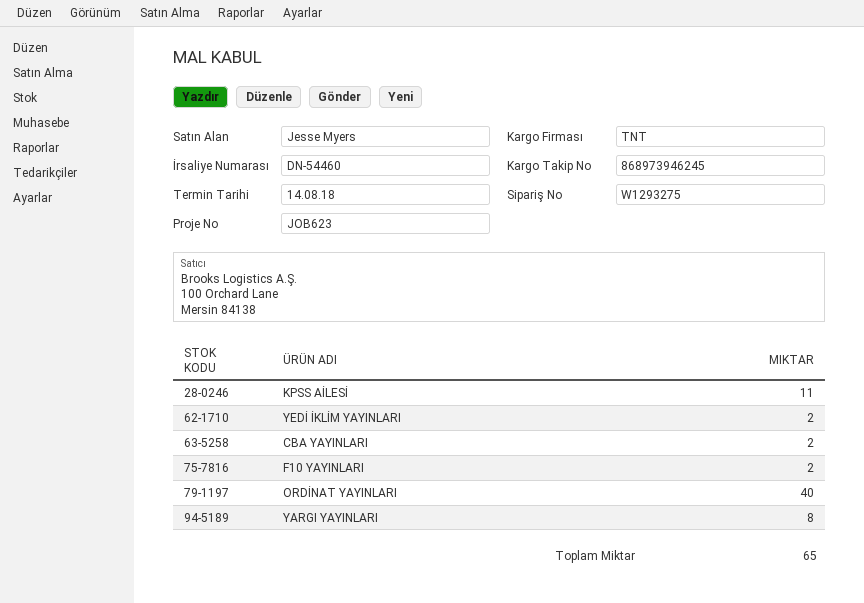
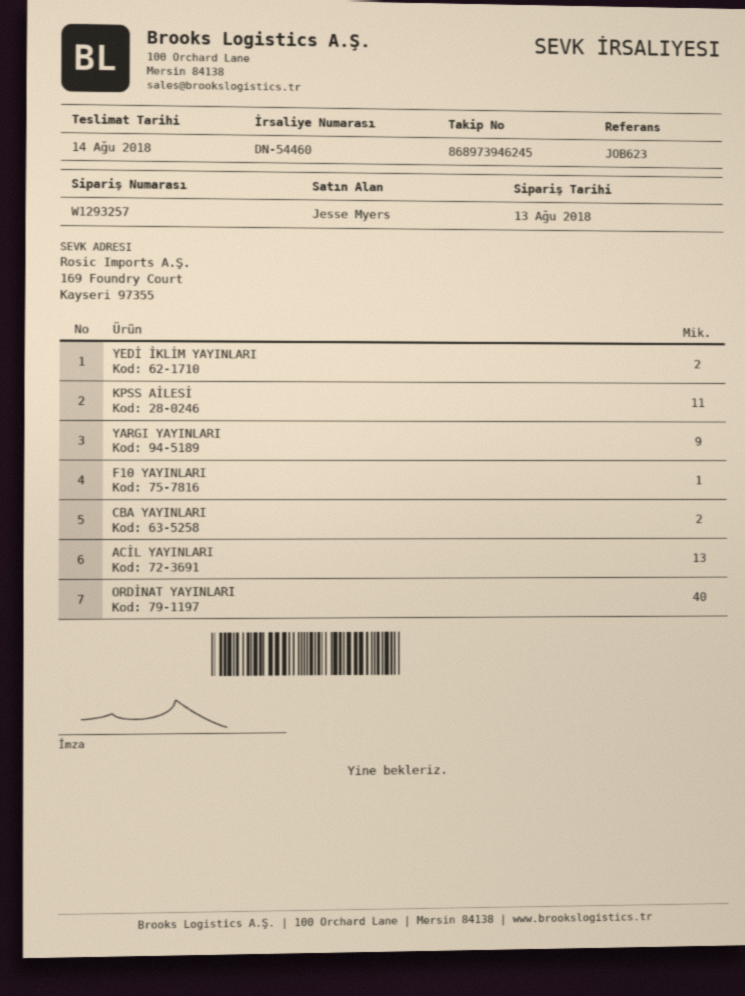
order number: W1293275 -> W1293257
F10 YAYINLARI: 2 -> 1
YARGI YAYINLARI: 8 -> 9
ACİL YAYINLARI: none -> 13

